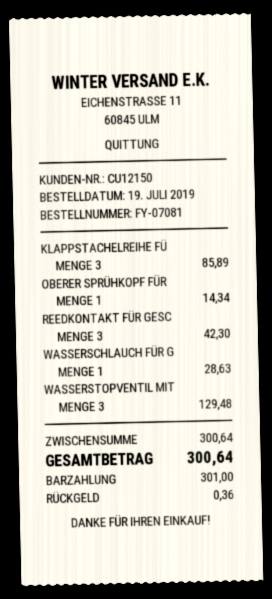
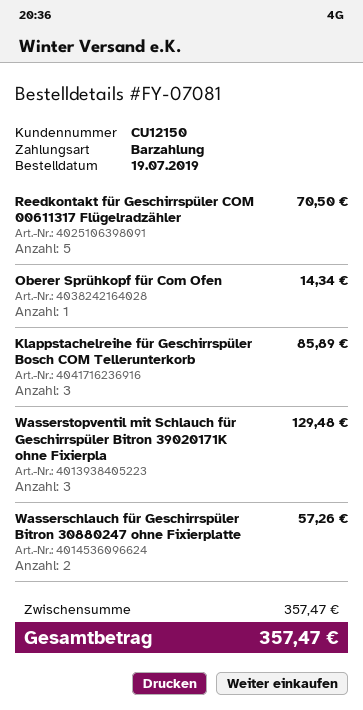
REEDKONTAKT FÜR GESC: 3 for 42.30 -> 5 for 70.50
WASSERSCHLAUCH FÜR G: 1 for 28.63 -> 2 for 57.26
subtotal: 300.64 -> 357.47
total: 300.64 -> 357.47

